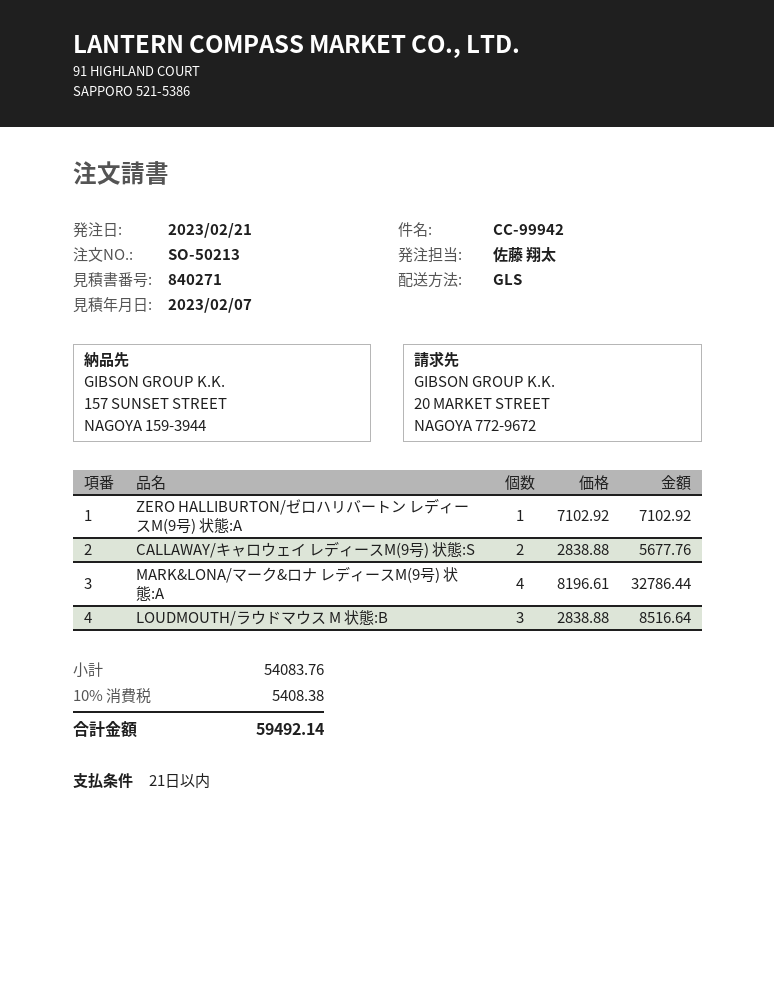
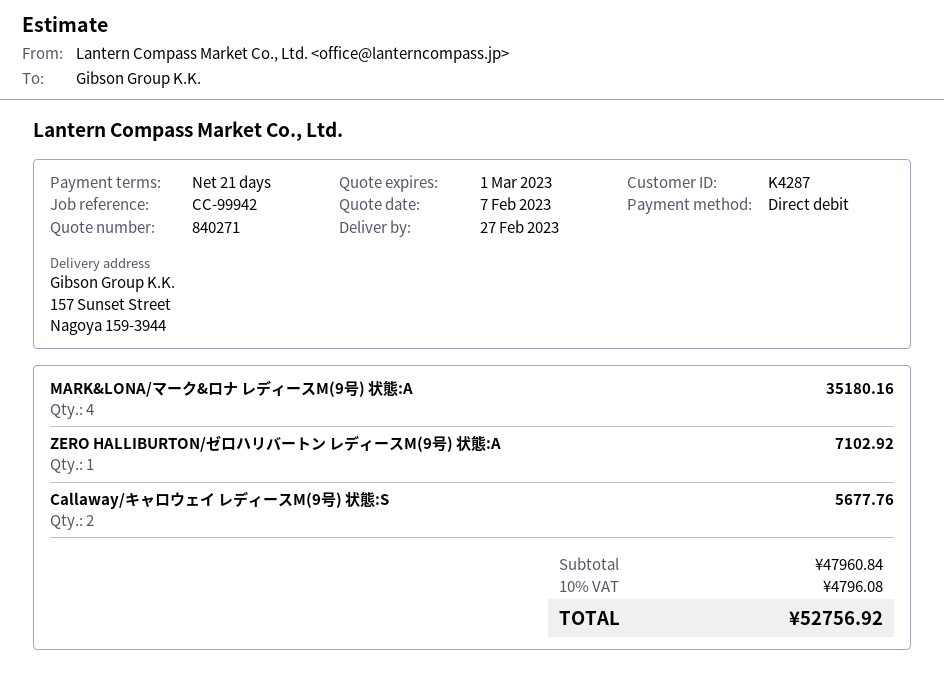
MARK&LONA/マーク&ロナ レディースM(9号) 状態:A: 4 for 32786.44 -> 4 for 35180.16
LOUDMOUTH/ラウドマウス M 状態:B: 3 for 8516.64 -> none
subtotal: 54083.76 -> 47960.84
tax: 10% = 5408.38 -> 10% = 4796.08
total: 59492.14 -> 52756.92

